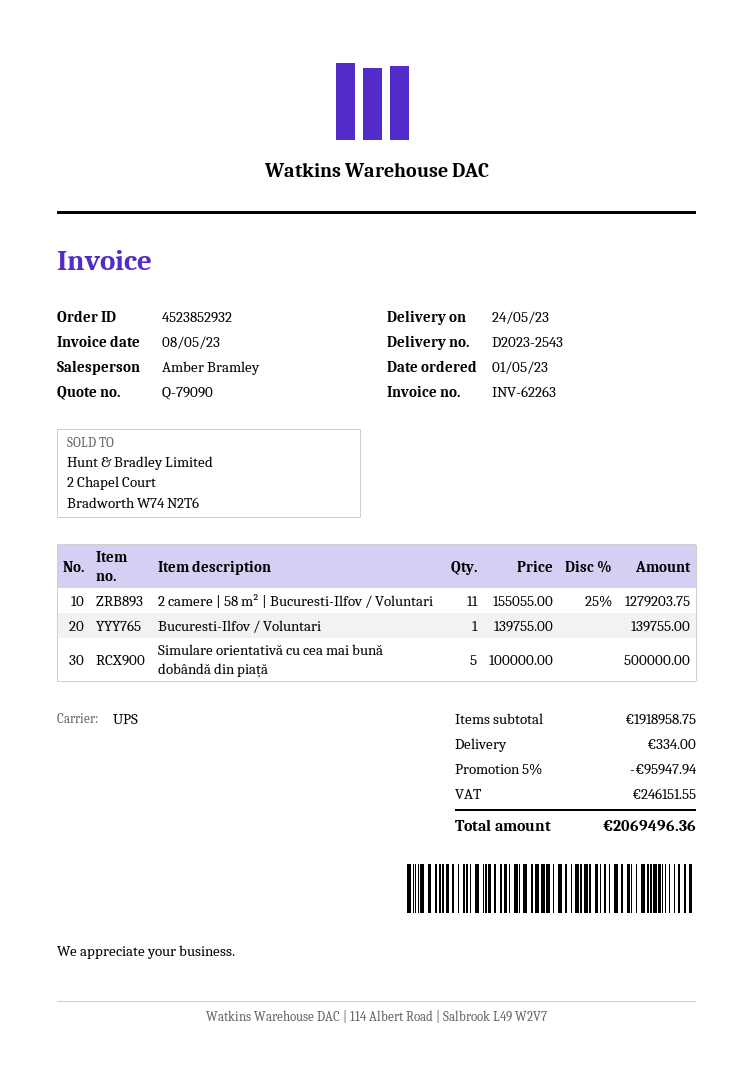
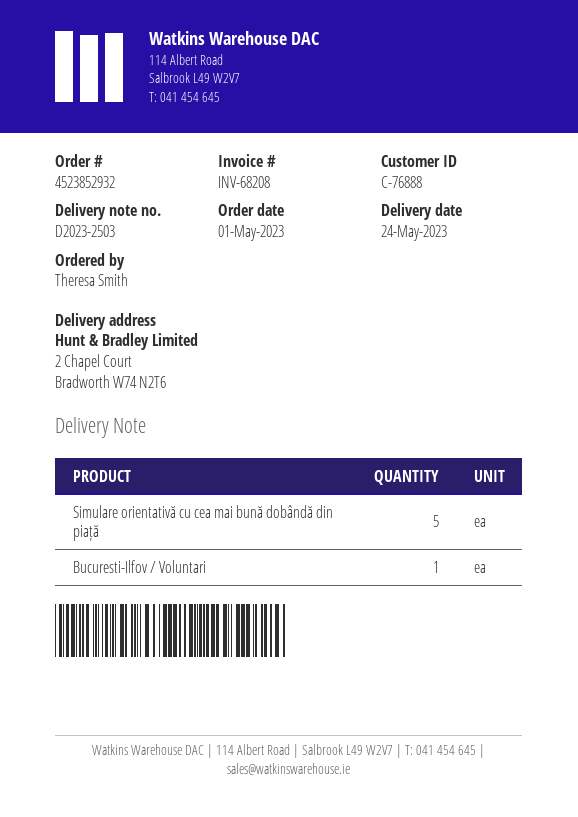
delivery note number: D2023-2543 -> D2023-2503
invoice number: INV-62263 -> INV-68208
2 camere | 58 m² | Bucuresti-Ilfov / Voluntari: 11 -> none

